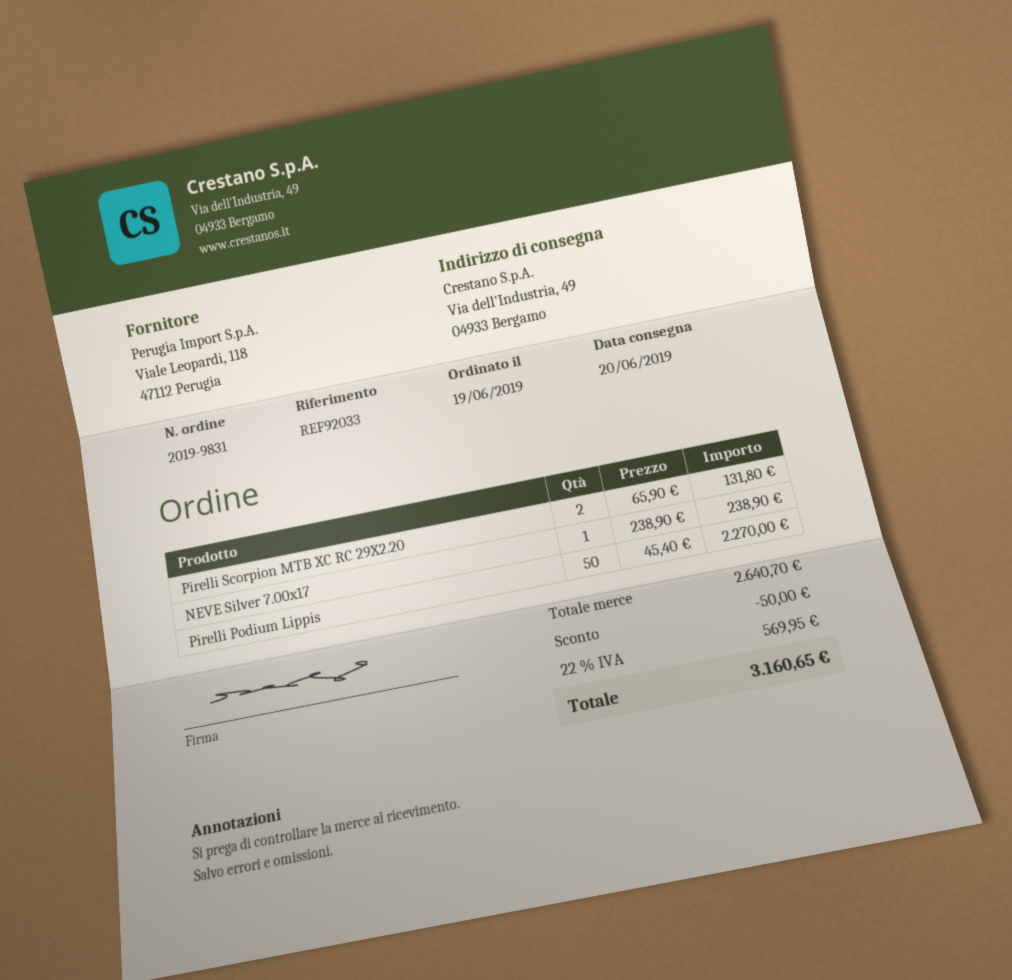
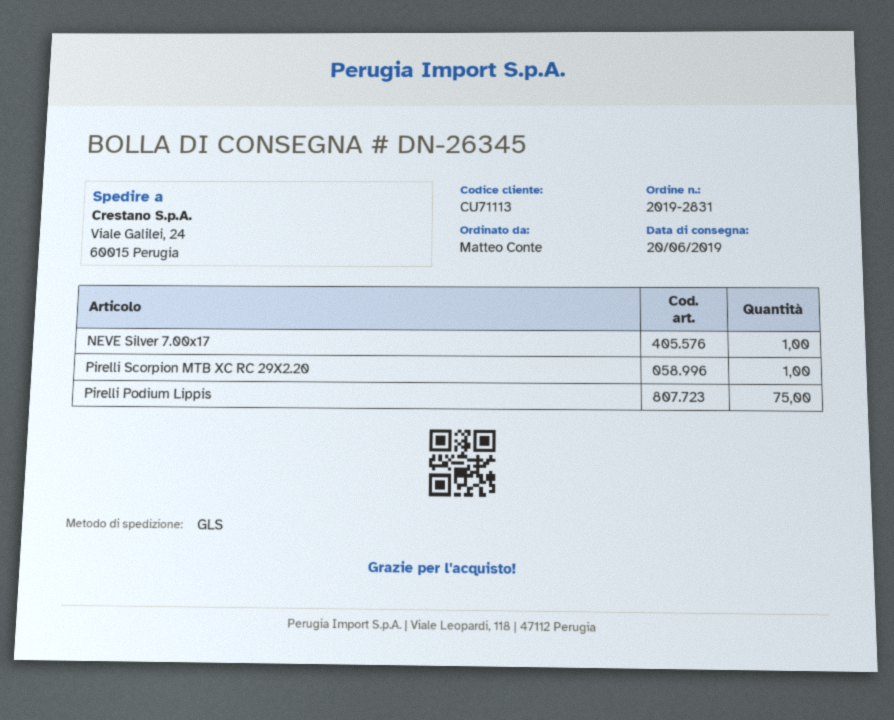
order number: 2019-9831 -> 2019-2831
ship to: Via dell'Industria, 49, 04933 Bergamo -> Viale Galilei, 24, 60015 Perugia
Pirelli Scorpion MTB XC RC 29X2.20: 2 -> 1
Pirelli Podium Lippis: 50 -> 75

